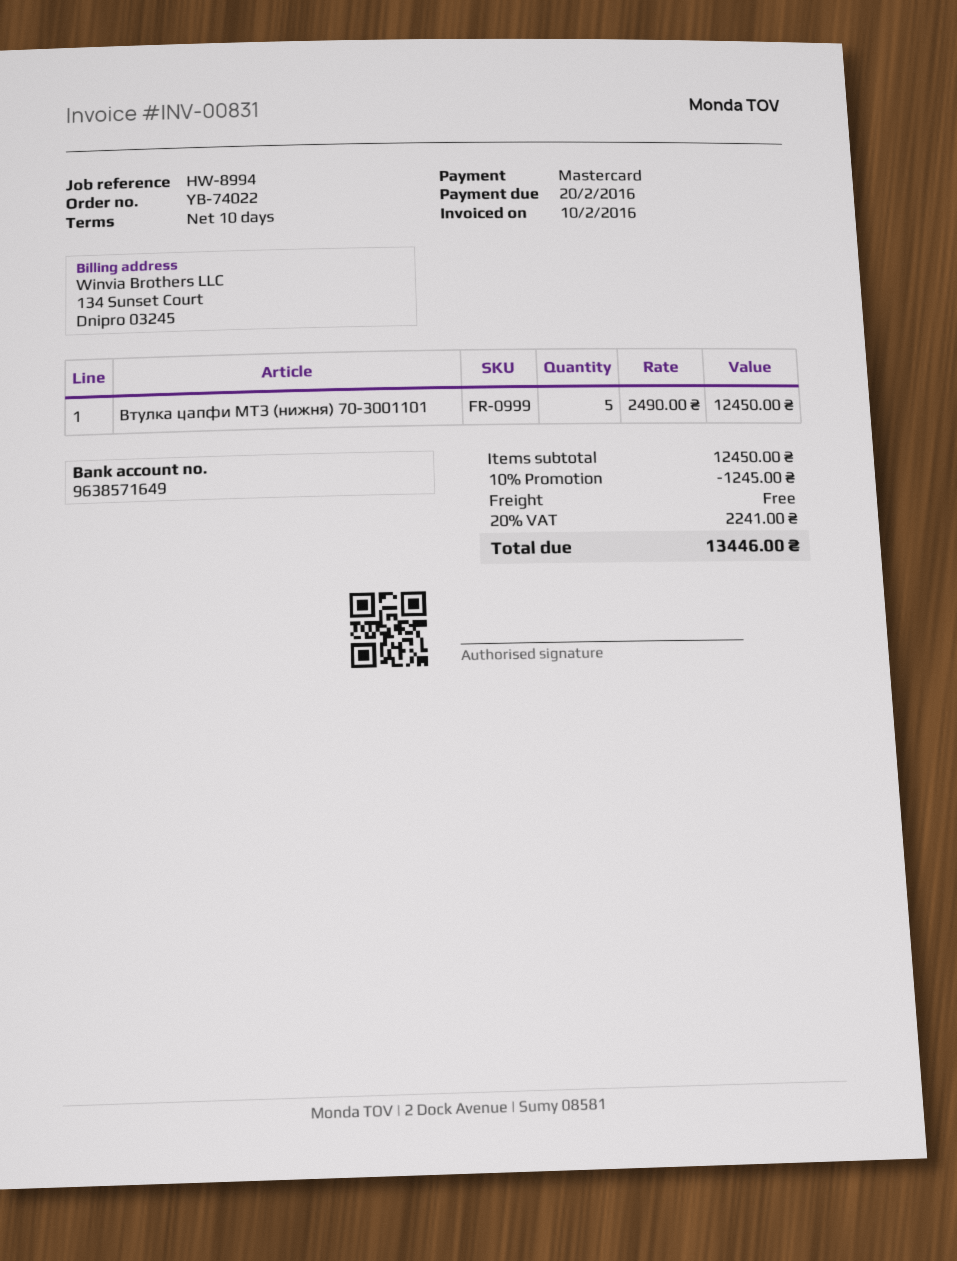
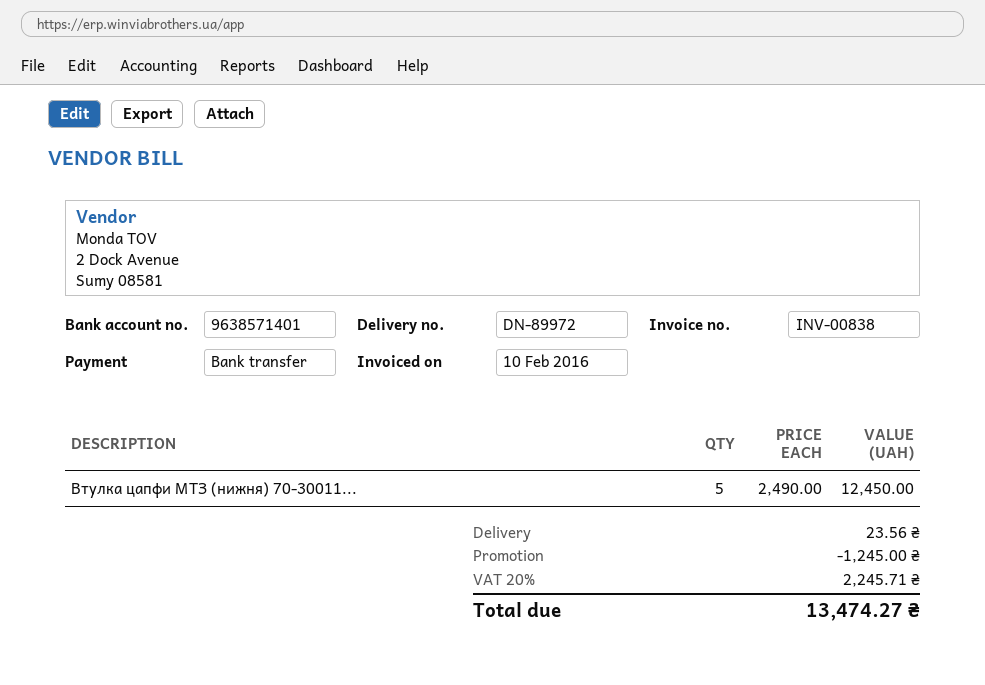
invoice number: INV-00831 -> INV-00838
payment method: Mastercard -> bank transfer
bank account: 9638571649 -> 9638571401
shipping: 0.00 -> 23.56
tax: 20% = 2241.00 -> 20% = 2245.71
total: 13446.00 -> 13474.27

